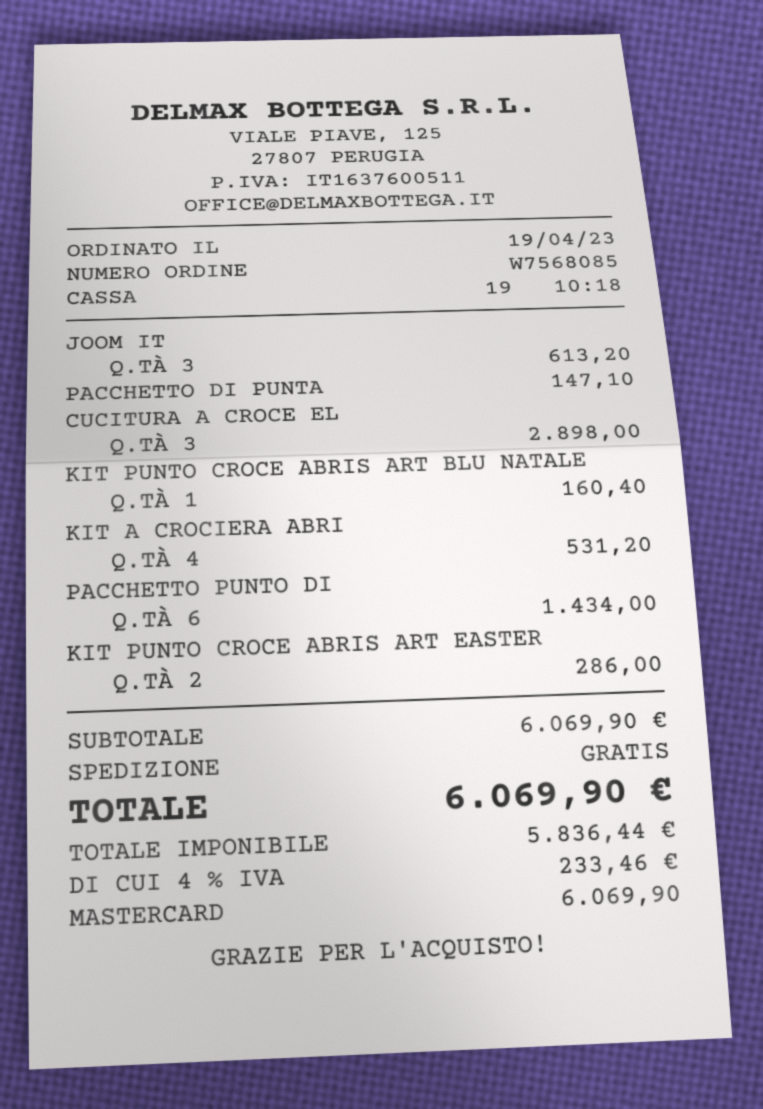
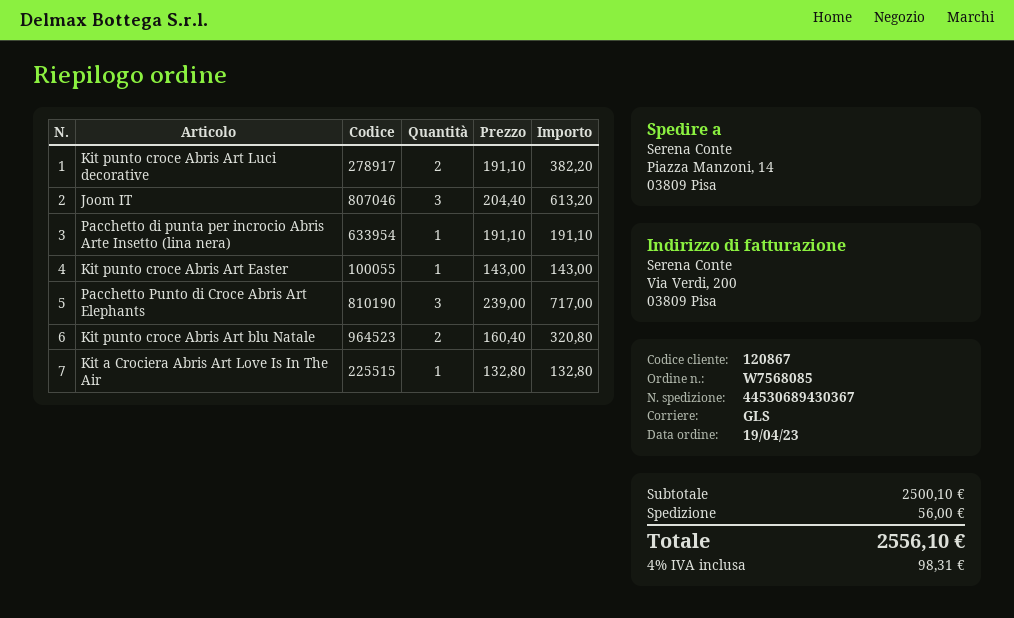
PACCHETTO DI PUNTA: 1 for 147.10 -> 1 for 191.10
CUCITURA A CROCE EL: 3 for 2898.00 -> none
KIT PUNTO CROCE ABRIS ART BLU NATALE: 1 for 160.40 -> 2 for 320.80
KIT A CROCIERA ABRI: 4 for 531.20 -> 1 for 132.80
PACCHETTO PUNTO DI: 6 for 1434.00 -> 3 for 717.00
KIT PUNTO CROCE ABRIS ART EASTER: 2 for 286.00 -> 1 for 143.00
Kit punto croce Abris Art Luci decorative: none -> 2 for 382.20
subtotal: 6069.90 -> 2500.10
shipping: 0.00 -> 56.00
tax: 4% = 233.46 -> 4% = 98.31
total: 6069.90 -> 2556.10

